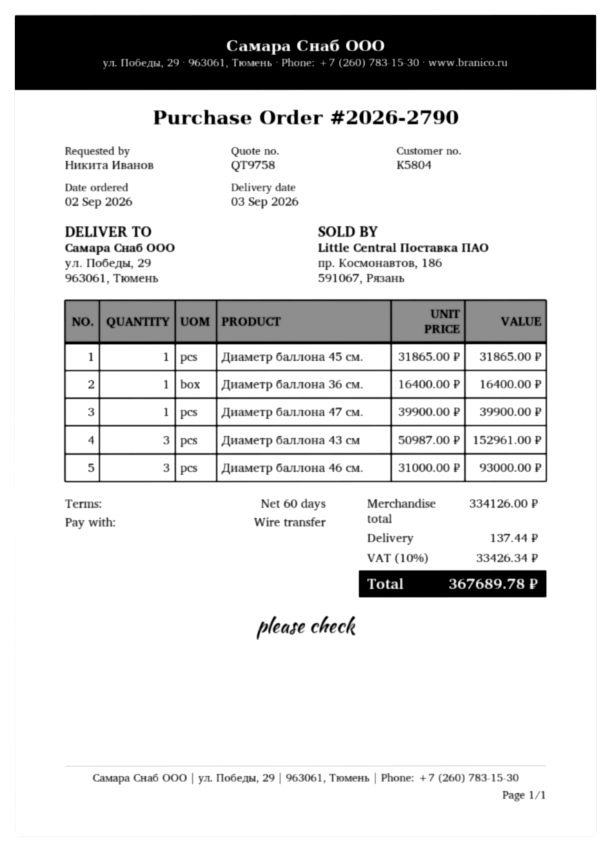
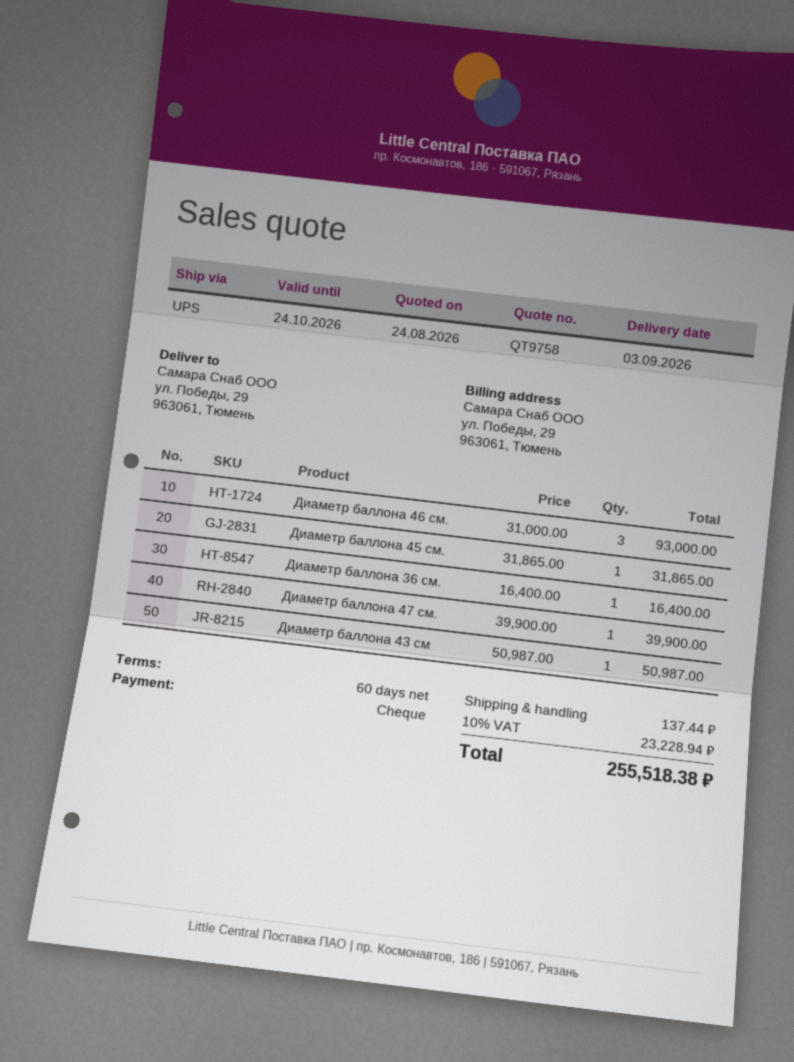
payment method: bank transfer -> cheque
Диаметр баллона 43 см: 3 x 50987.00 = 152961.00 -> 1 x 50987.00 = 50987.00
tax: 10% = 33426.34 -> 10% = 23228.94
total: 367689.78 -> 255518.38

